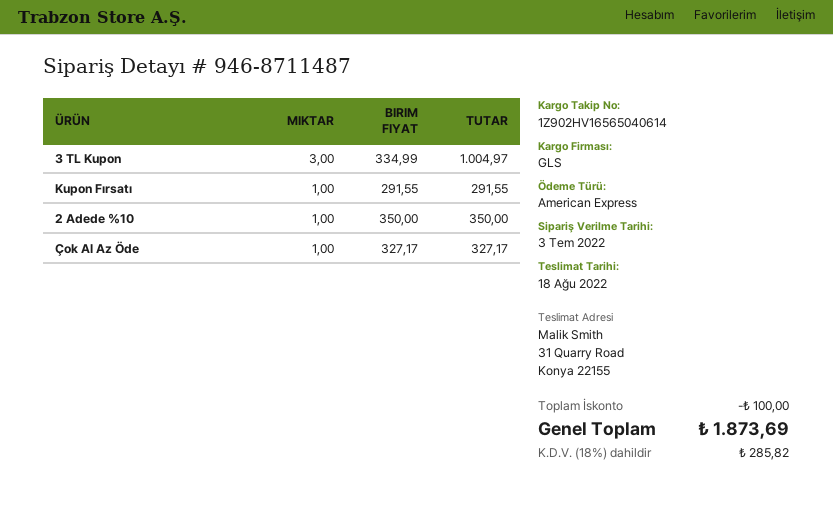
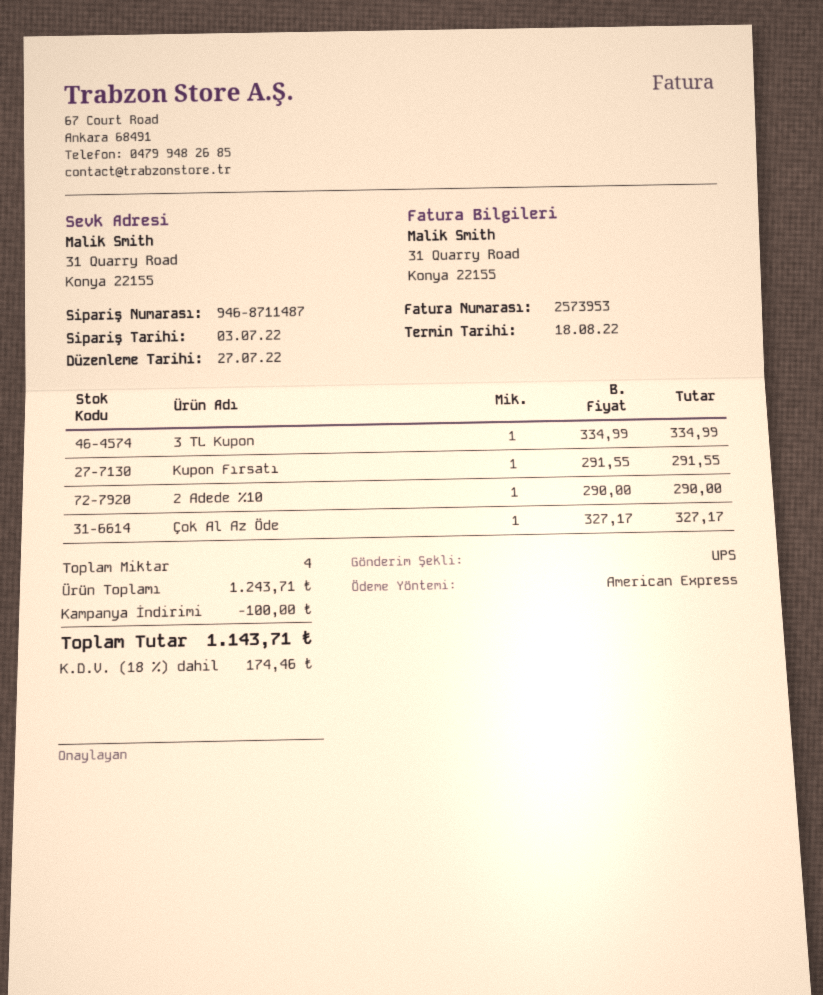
shipping method: GLS -> UPS
3 TL Kupon: 3 x 334.99 = 1004.97 -> 1 x 334.99 = 334.99
2 Adede %10: 1 x 350.00 = 350.00 -> 1 x 290.00 = 290.00
tax: 18% = 285.82 -> 18% = 174.46
total: 1873.69 -> 1143.71

